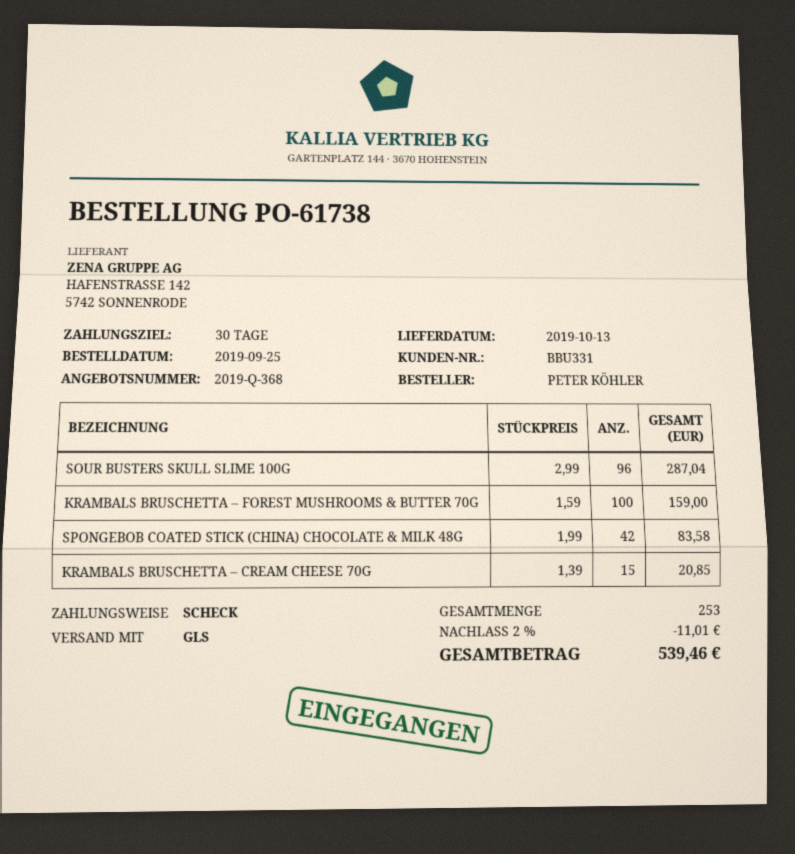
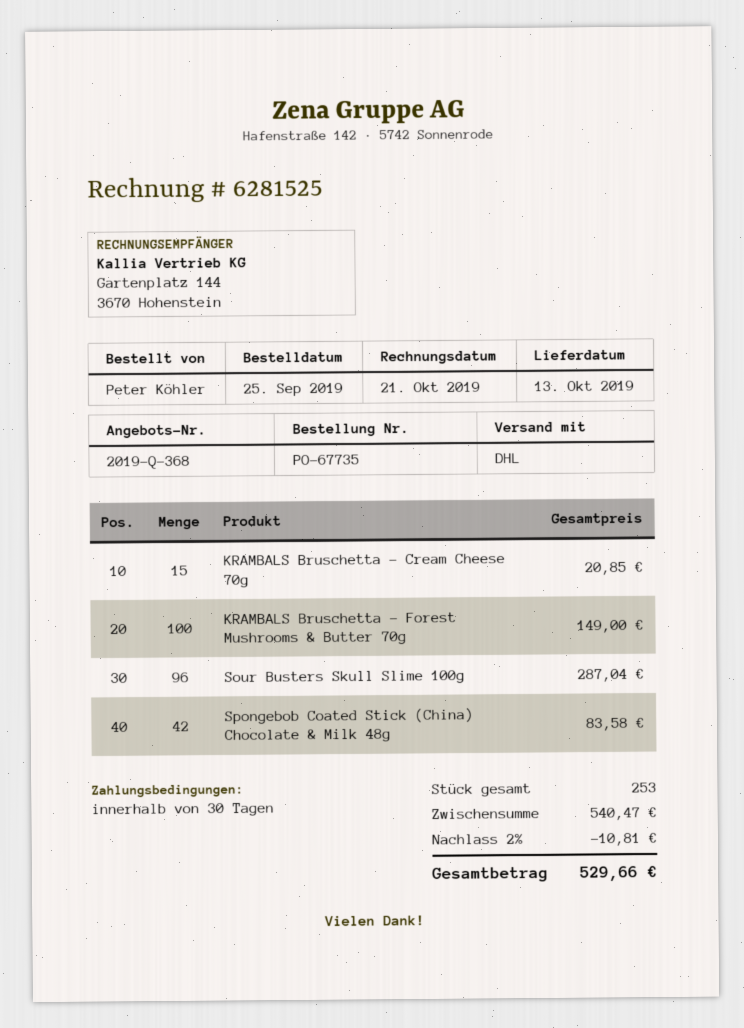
order number: PO-61738 -> PO-67735
shipping method: GLS -> DHL
KRAMBALS BRUSCHETTA – FOREST MUSHROOMS & BUTTER 70G: 100 for 159.00 -> 100 for 149.00
discount: 2% = 11.01 -> 2% = 10.81
total: 539.46 -> 529.66

